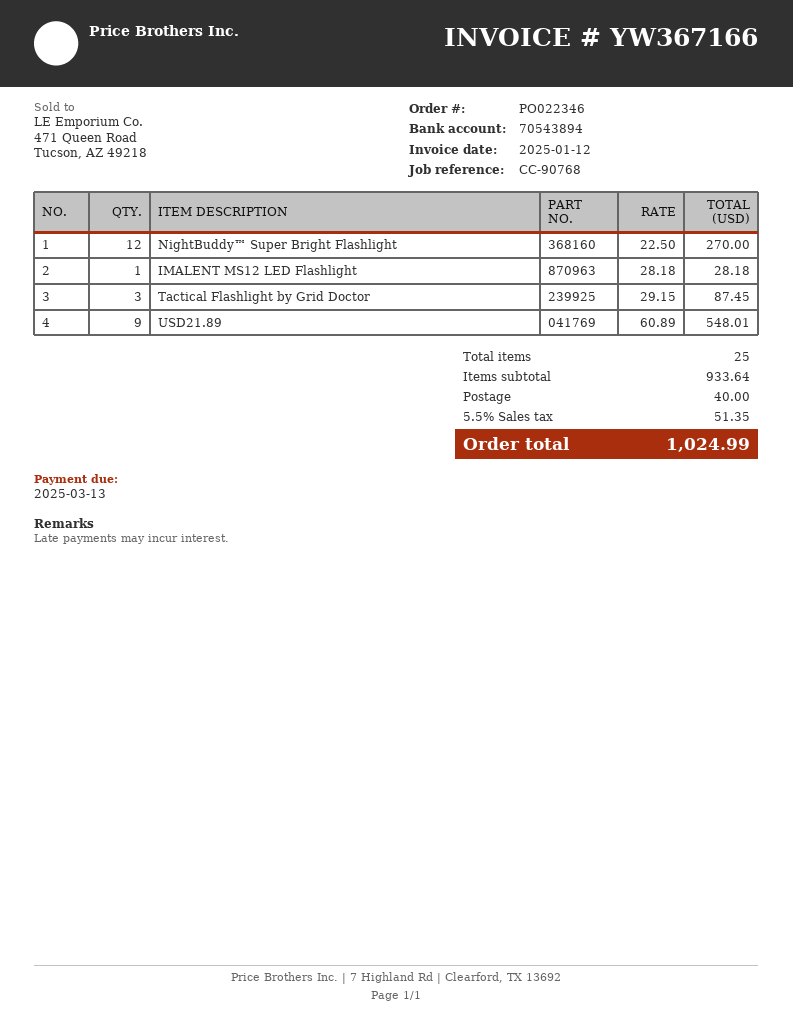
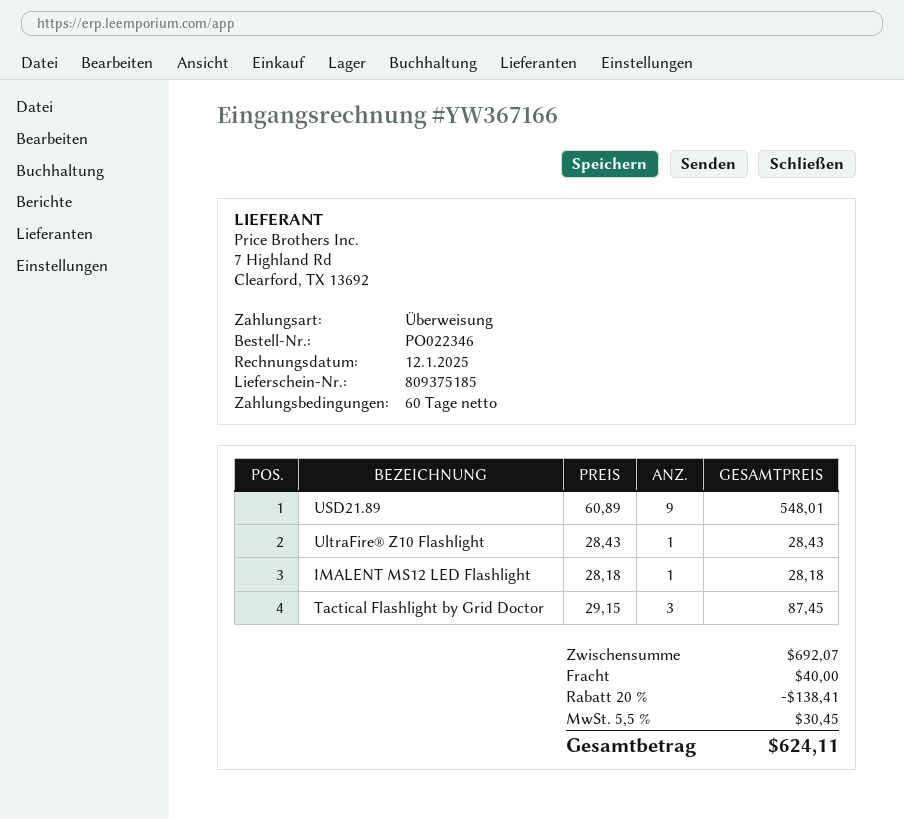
NightBuddy™ Super Bright Flashlight: 12 x 22.50 = 270.00 -> none
UltraFire® Z10 Flashlight: none -> 1 x 28.43 = 28.43
subtotal: 933.64 -> 692.07
discount: none -> 20% = 138.41
tax: 5.5% = 51.35 -> 5.5% = 30.45
total: 1024.99 -> 624.11

